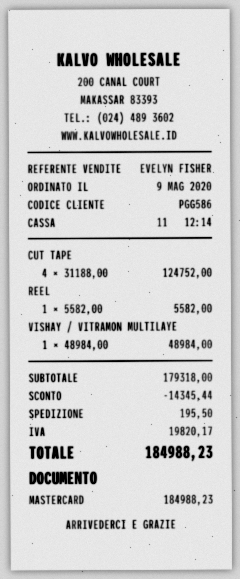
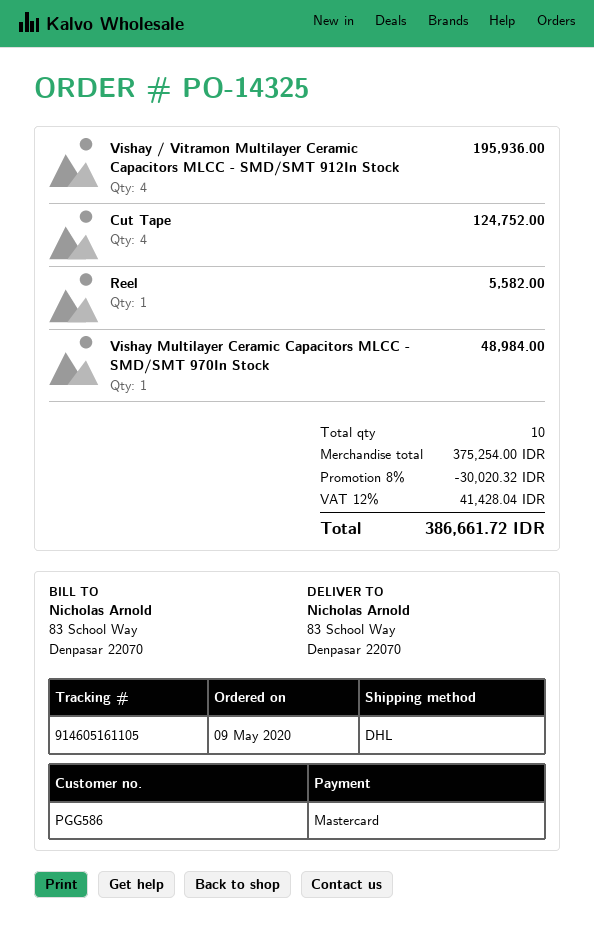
VISHAY / VITRAMON MULTILAYE: 1 for 48984.00 -> 4 for 195936.00
Vishay Multilayer Ceramic Capacitors MLCC - SMD/SMT 970In Stock: none -> 1 for 48984.00
subtotal: 179318.00 -> 375254.00
discount: 14345.44 -> 30020.32
shipping: 195.50 -> none
tax: 19820.17 -> 41428.04
total: 184988.23 -> 386661.72

